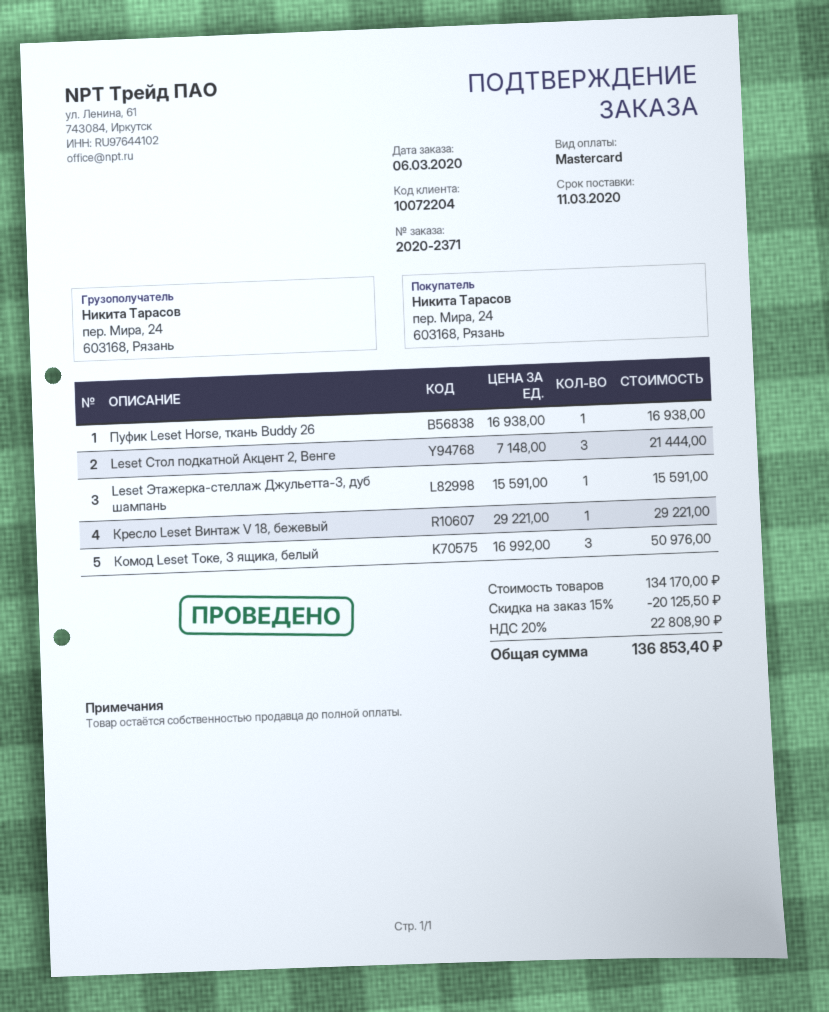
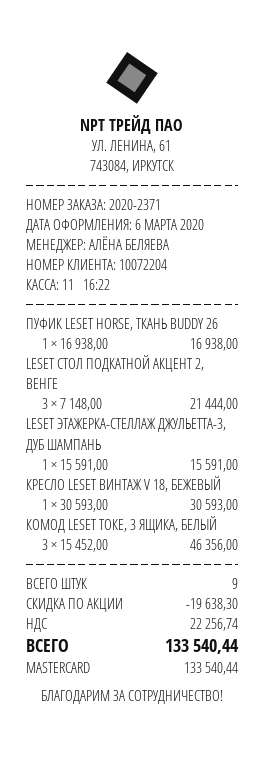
Кресло Leset Винтаж V 18, бежевый: 1 x 29221.00 = 29221.00 -> 1 x 30593.00 = 30593.00
Комод Leset Токе, 3 ящика, белый: 3 x 16992.00 = 50976.00 -> 3 x 15452.00 = 46356.00
discount: 20125.50 -> 19638.30
tax: 22808.90 -> 22256.74
total: 136853.40 -> 133540.44

